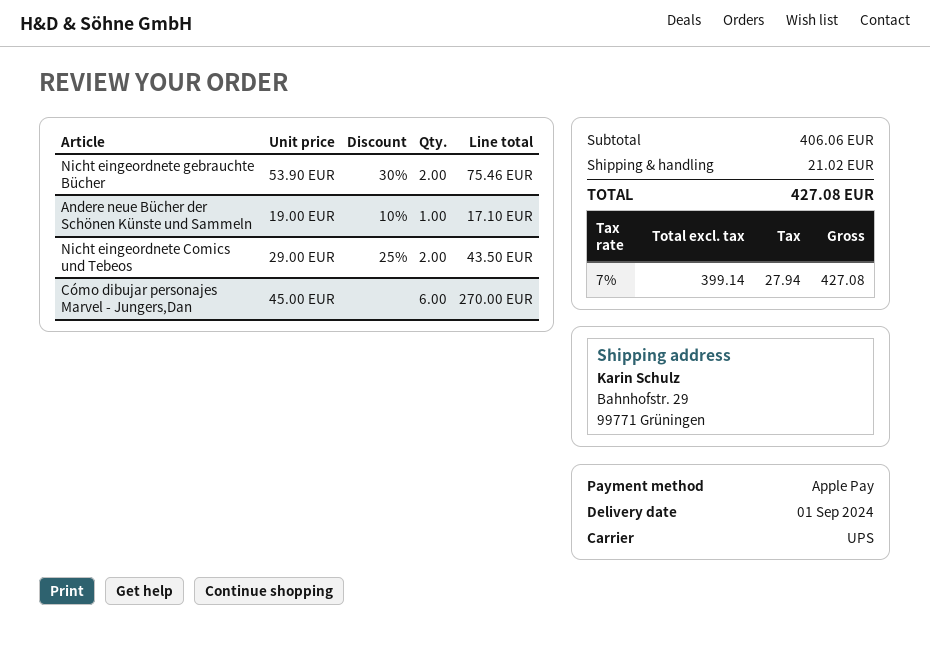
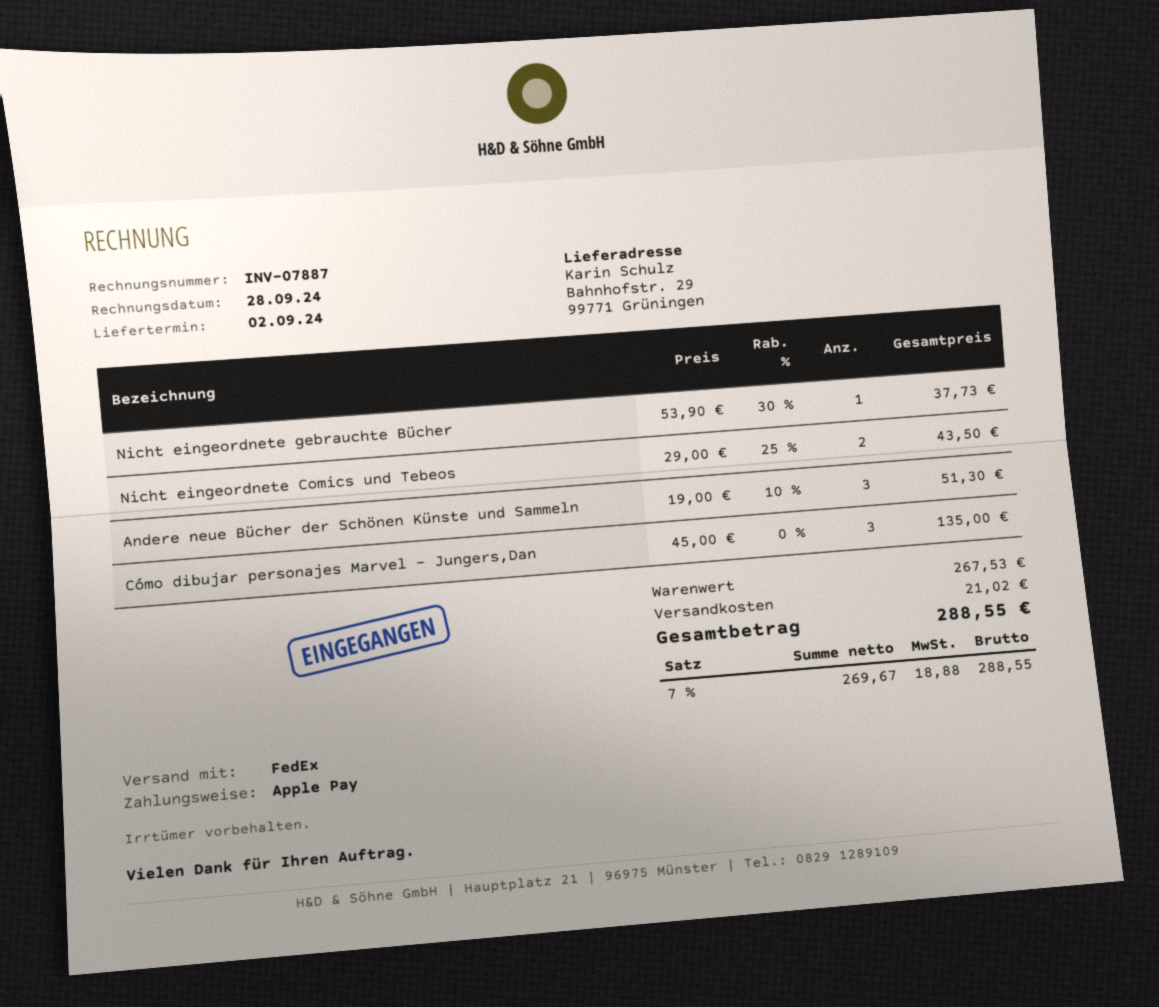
delivery date: 2024-09-01 -> 2024-09-02
shipping method: UPS -> FedEx
Nicht eingeordnete gebrauchte Bücher: 2 x 53.90 - 30% = 75.46 -> 1 x 53.90 - 30% = 37.73
Andere neue Bücher der Schönen Künste und Sammeln: 1 x 19.00 - 10% = 17.10 -> 3 x 19.00 - 10% = 51.30
Cómo dibujar personajes Marvel - Jungers,Dan: 6 x 45.00 = 270.00 -> 3 x 45.00 = 135.00
subtotal: 406.06 -> 267.53
net: 399.14 -> 269.67
tax: 7% = 27.94 -> 7% = 18.88
total: 427.08 -> 288.55

